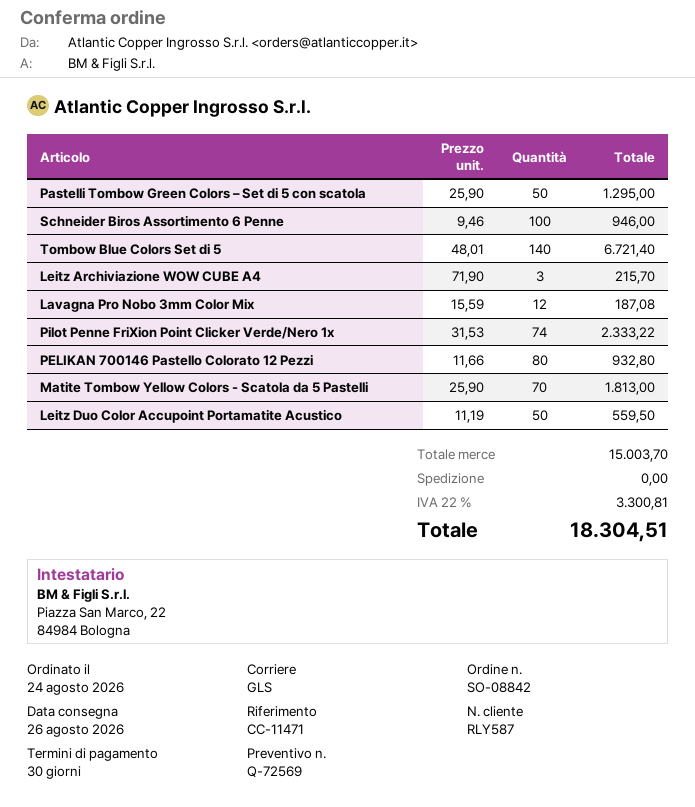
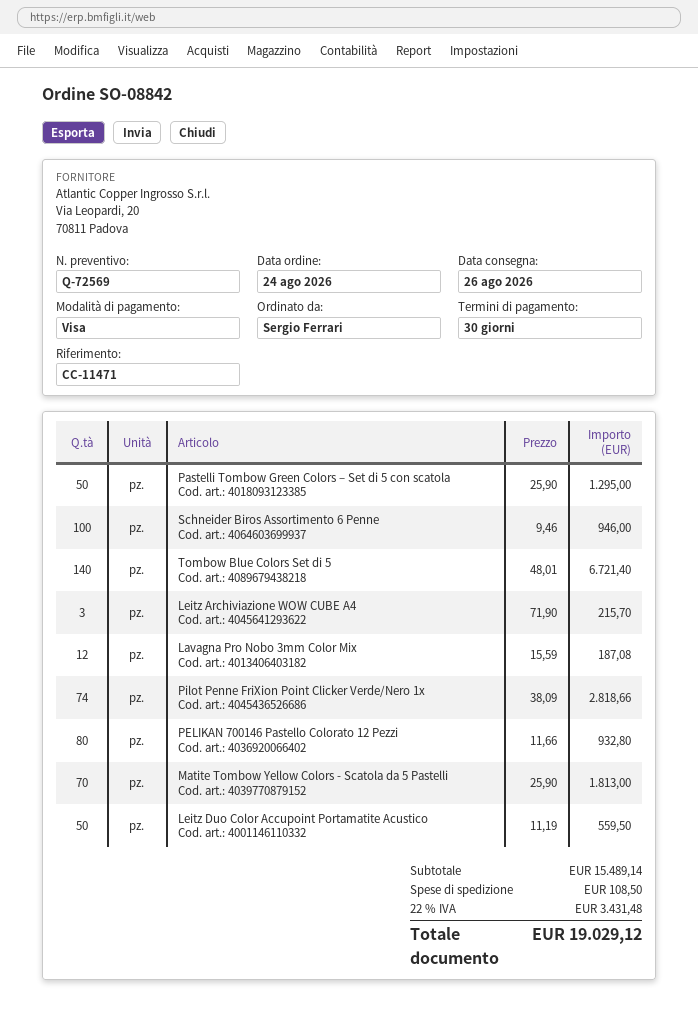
Pilot Penne FriXion Point Clicker Verde/Nero 1x: 74 x 31.53 = 2333.22 -> 74 x 38.09 = 2818.66
subtotal: 15003.70 -> 15489.14
shipping: 0.00 -> 108.50
tax: 22% = 3300.81 -> 22% = 3431.48
total: 18304.51 -> 19029.12

